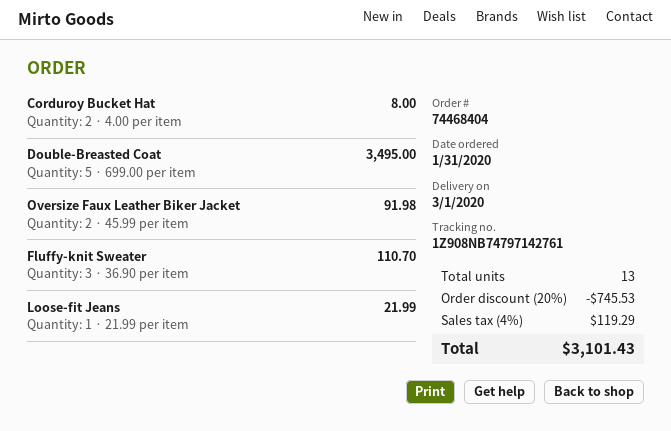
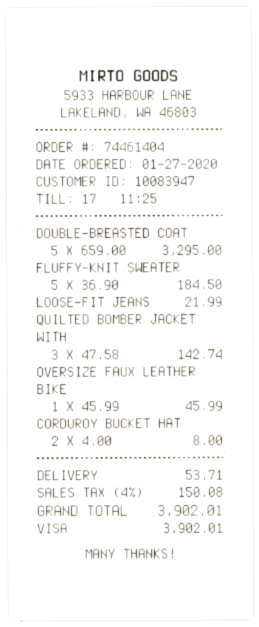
order number: 74468404 -> 74461404
order date: 2020-01-31 -> 2020-01-27
Double-Breasted Coat: 5 x 699.00 = 3495.00 -> 5 x 659.00 = 3295.00
Oversize Faux Leather Biker Jacket: 2 x 45.99 = 91.98 -> 1 x 45.99 = 45.99
Fluffy-knit Sweater: 3 x 36.90 = 110.70 -> 5 x 36.90 = 184.50
QUILTED BOMBER JACKET WITH: none -> 3 x 47.58 = 142.74
discount: 20% = 745.53 -> none
shipping: none -> 53.71
tax: 4% = 119.29 -> 4% = 150.08
total: 3101.43 -> 3902.01

